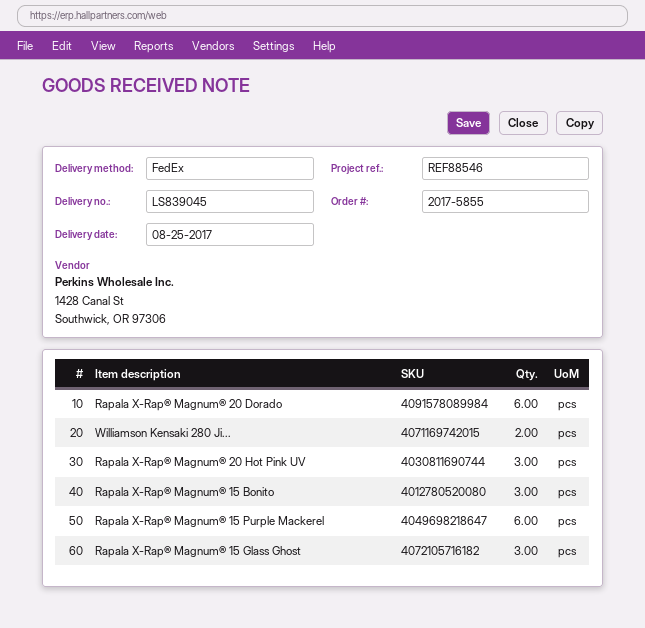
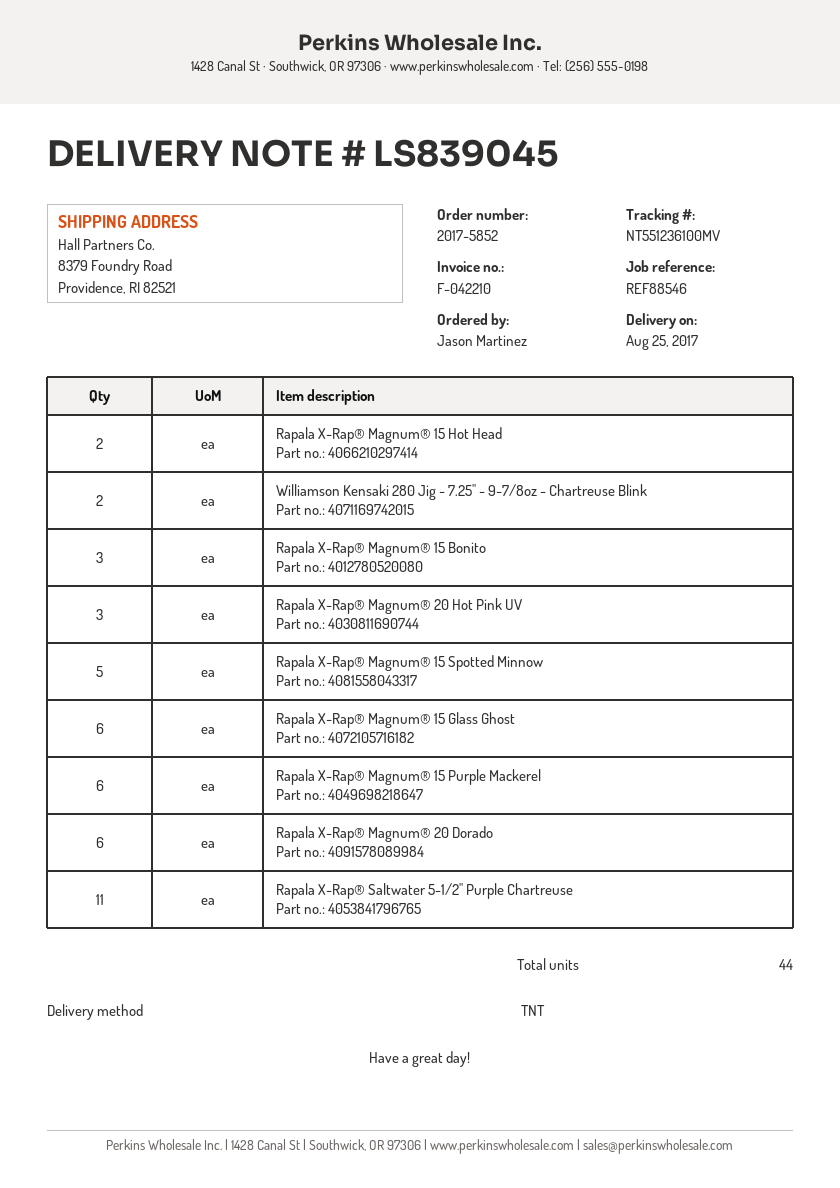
order number: 2017-5855 -> 2017-5852
shipping method: FedEx -> TNT
Rapala X-Rap® Magnum® 15 Glass Ghost: 3 -> 6
Rapala X-Rap® Magnum® 15 Hot Head: none -> 2
Rapala X-Rap® Magnum® 15 Spotted Minnow: none -> 5
Rapala X-Rap® Saltwater 5-1/2" Purple Chartreuse: none -> 11

